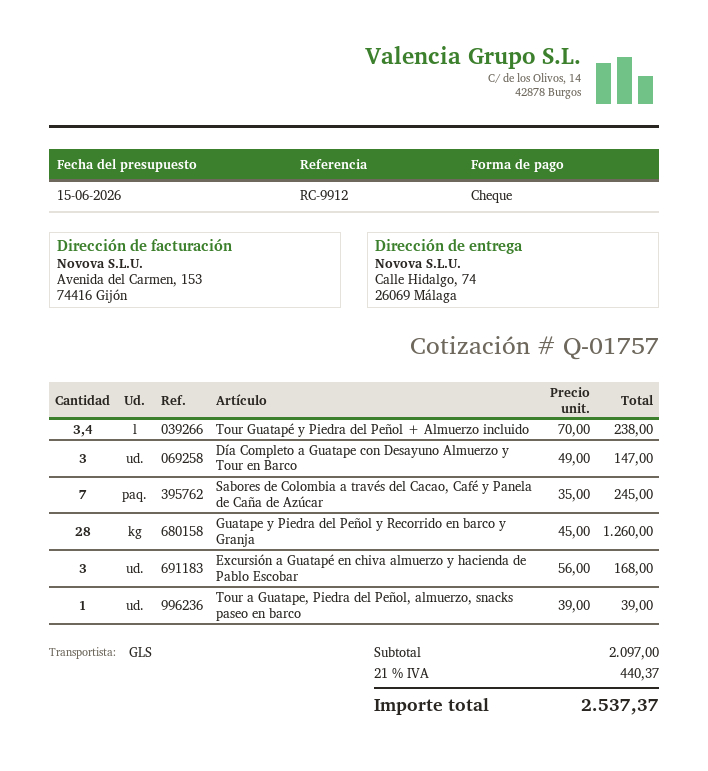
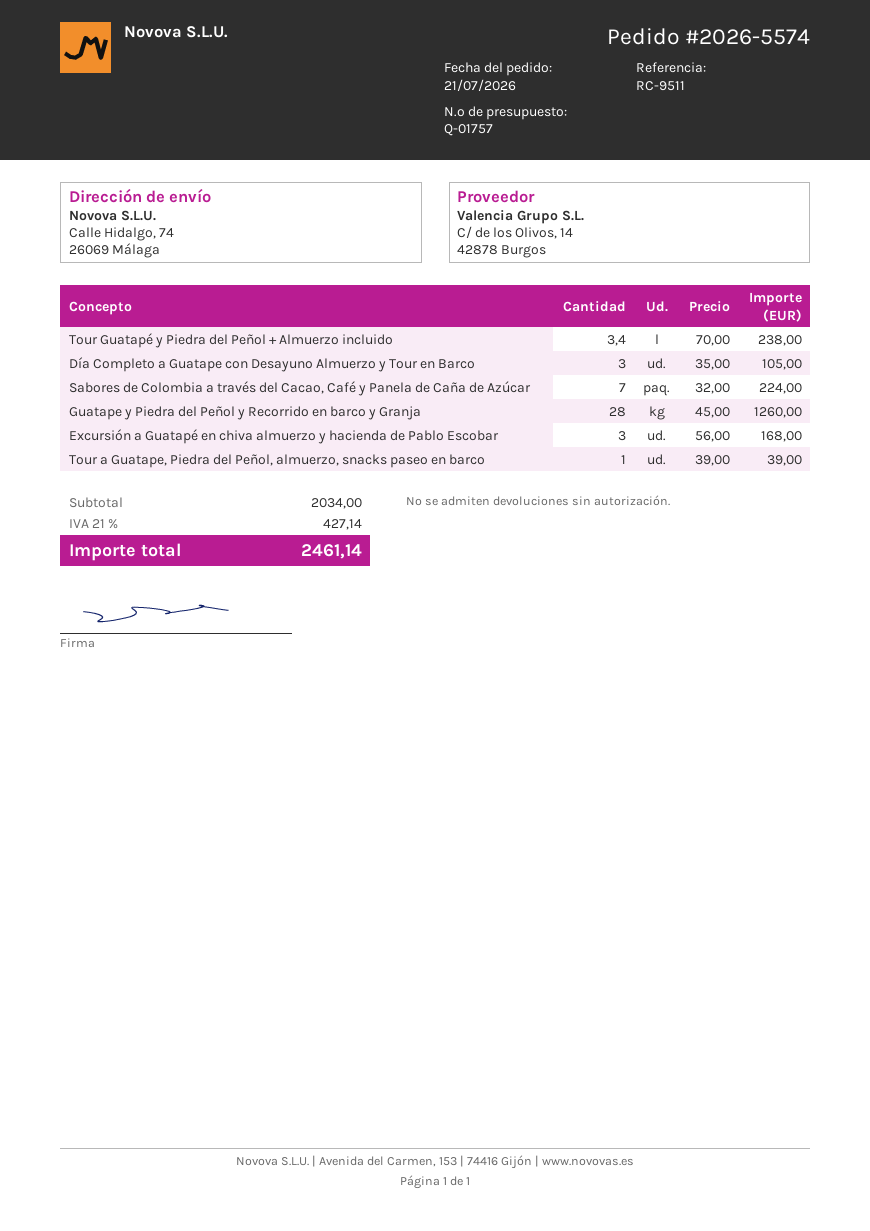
reference: RC-9912 -> RC-9511
Día Completo a Guatape con Desayuno Almuerzo y Tour en Barco: 3 x 49.00 = 147.00 -> 3 x 35.00 = 105.00
Sabores de Colombia a través del Cacao, Café y Panela de Caña de Azúcar: 7 x 35.00 = 245.00 -> 7 x 32.00 = 224.00
subtotal: 2097.00 -> 2034.00
tax: 21% = 440.37 -> 21% = 427.14
total: 2537.37 -> 2461.14

